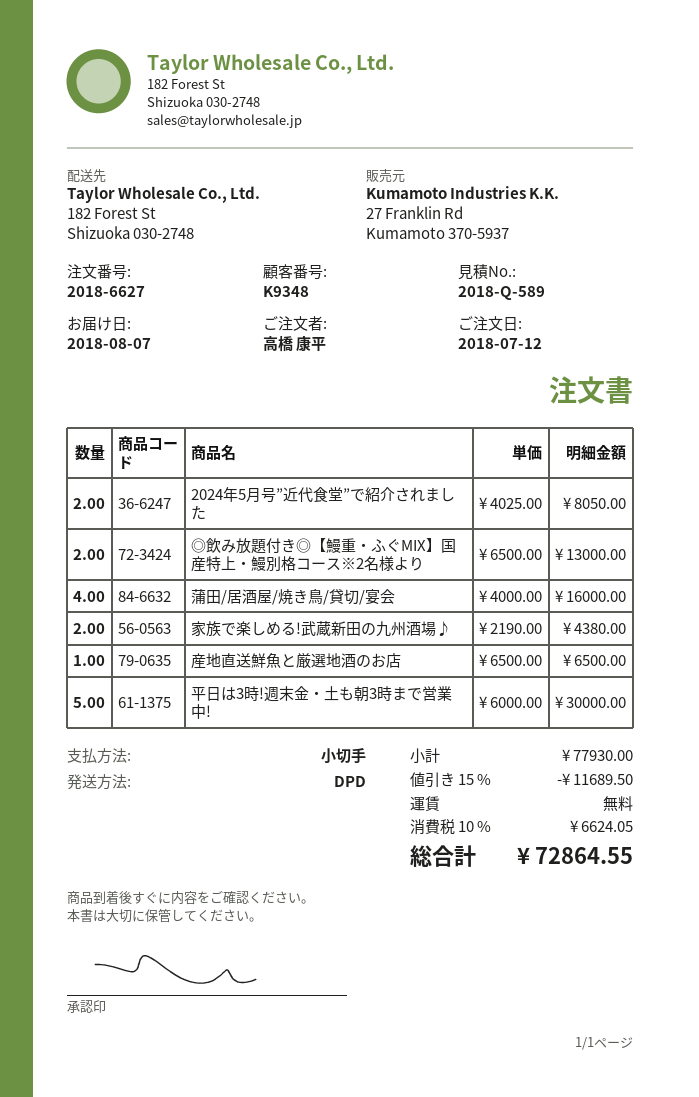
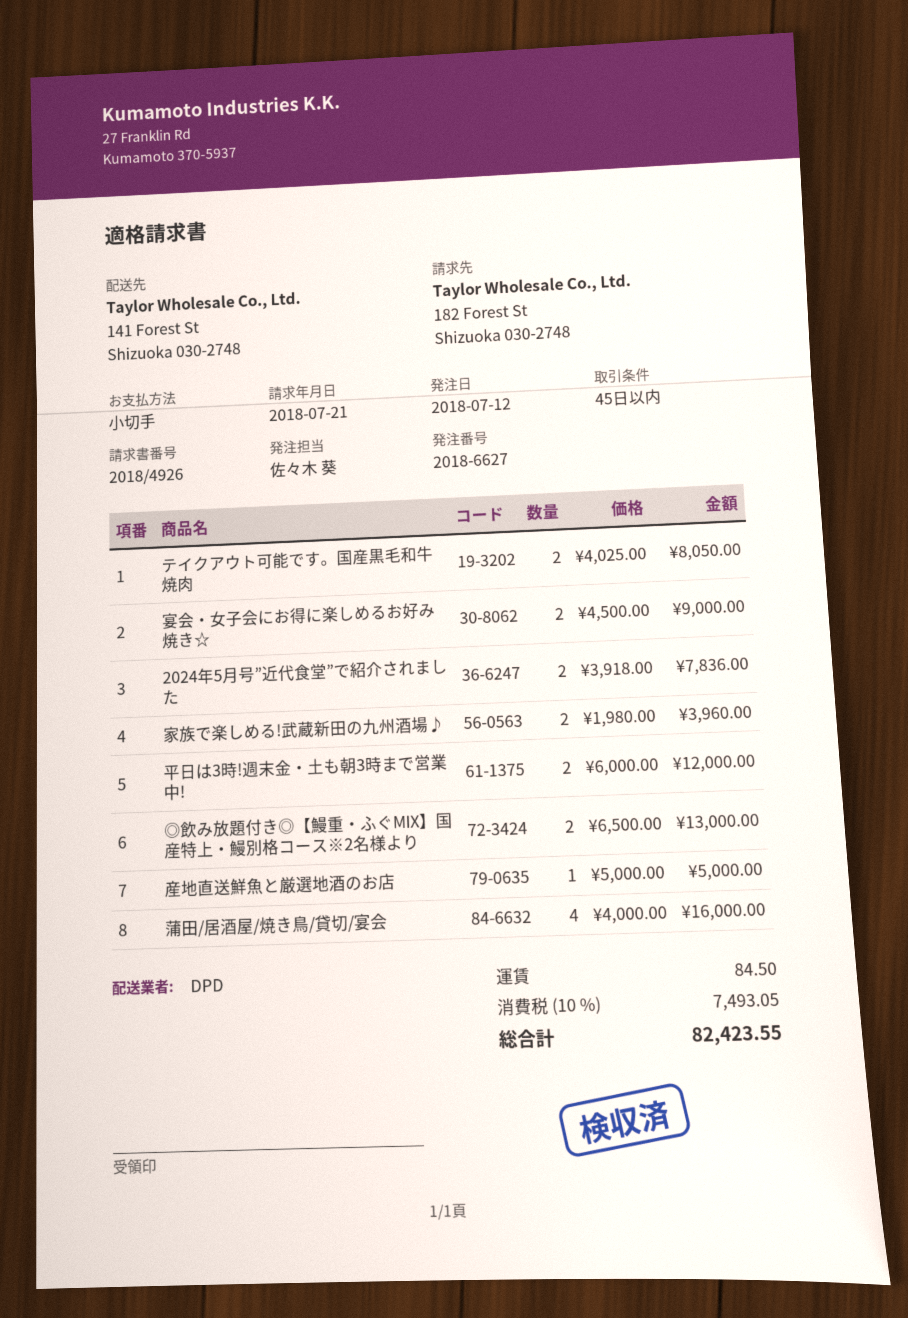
ordered by: 高橋 康平 -> 佐々木 葵
ship to: 182 Forest St, Shizuoka 030-2748 -> 141 Forest St, Shizuoka 030-2748
2024年5月号”近代食堂”で紹介されました: 2 x 4025.00 = 8050.00 -> 2 x 3918.00 = 7836.00
家族で楽しめる!武蔵新田の九州酒場♪: 2 x 2190.00 = 4380.00 -> 2 x 1980.00 = 3960.00
産地直送鮮魚と厳選地酒のお店: 1 x 6500.00 = 6500.00 -> 1 x 5000.00 = 5000.00
平日は3時!週末金・土も朝3時まで営業中!: 5 x 6000.00 = 30000.00 -> 2 x 6000.00 = 12000.00
テイクアウト可能です。国産黒毛和牛焼肉: none -> 2 x 4025.00 = 8050.00
宴会・女子会にお得に楽しめるお好み焼き☆: none -> 2 x 4500.00 = 9000.00
discount: 15% = 11689.50 -> none
shipping: 0.00 -> 84.50
tax: 10% = 6624.05 -> 10% = 7493.05
total: 72864.55 -> 82423.55

